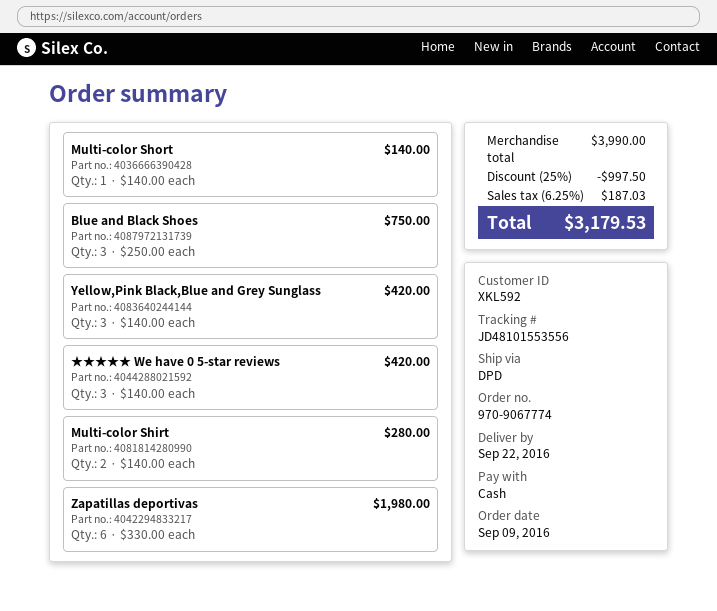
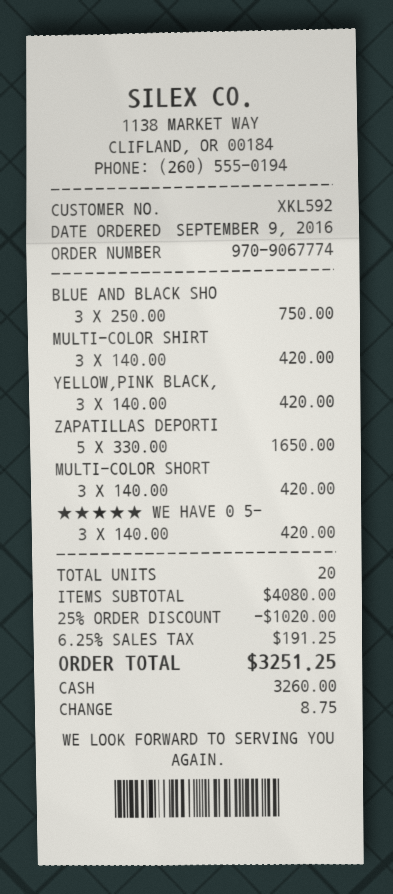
Multi-color Short: 1 x 140.00 = 140.00 -> 3 x 140.00 = 420.00
Multi-color Shirt: 2 x 140.00 = 280.00 -> 3 x 140.00 = 420.00
Zapatillas deportivas: 6 x 330.00 = 1980.00 -> 5 x 330.00 = 1650.00
subtotal: 3990.00 -> 4080.00
discount: 25% = 997.50 -> 25% = 1020.00
tax: 6.25% = 187.03 -> 6.25% = 191.25
total: 3179.53 -> 3251.25

